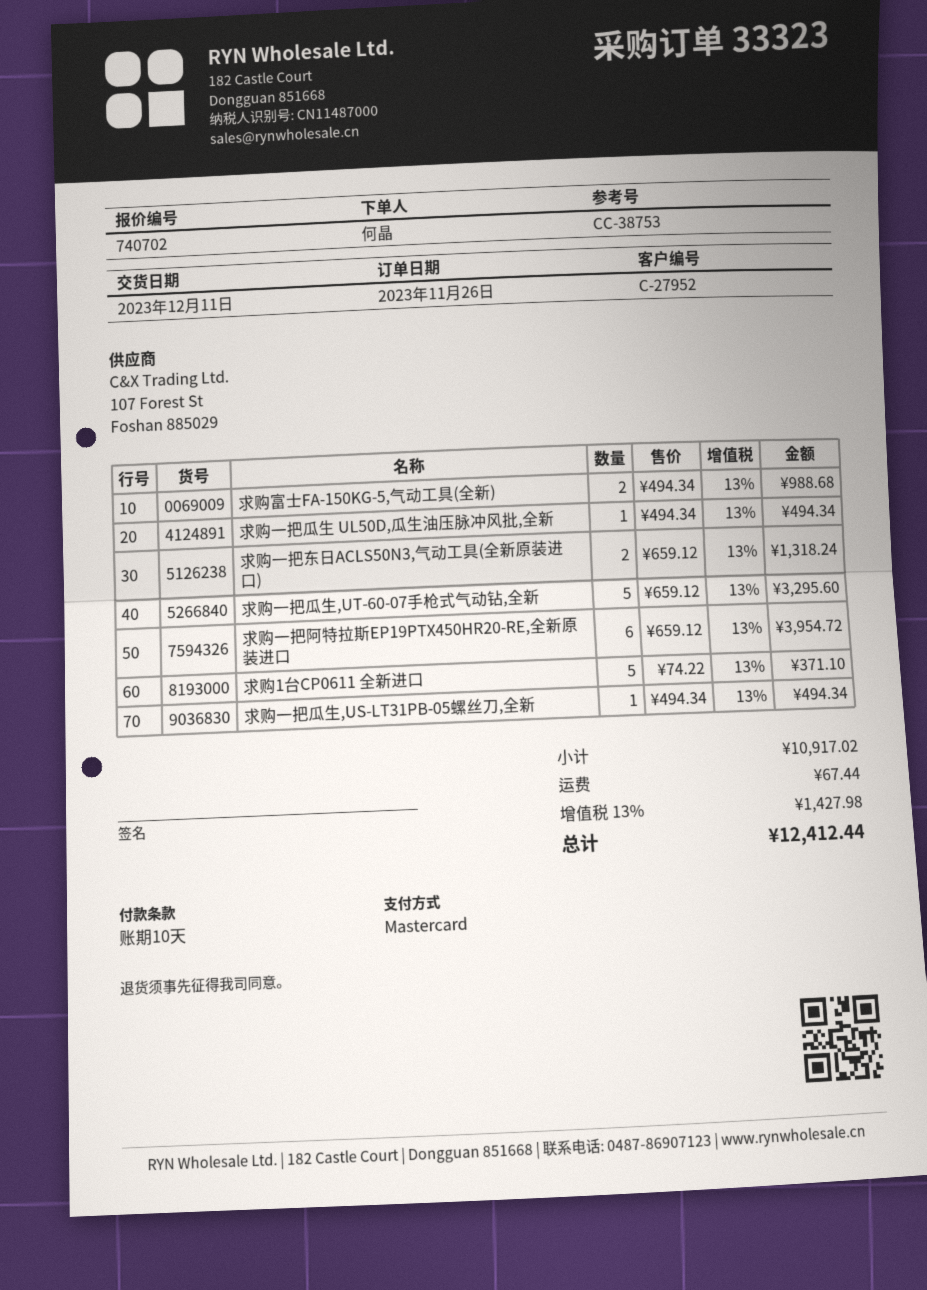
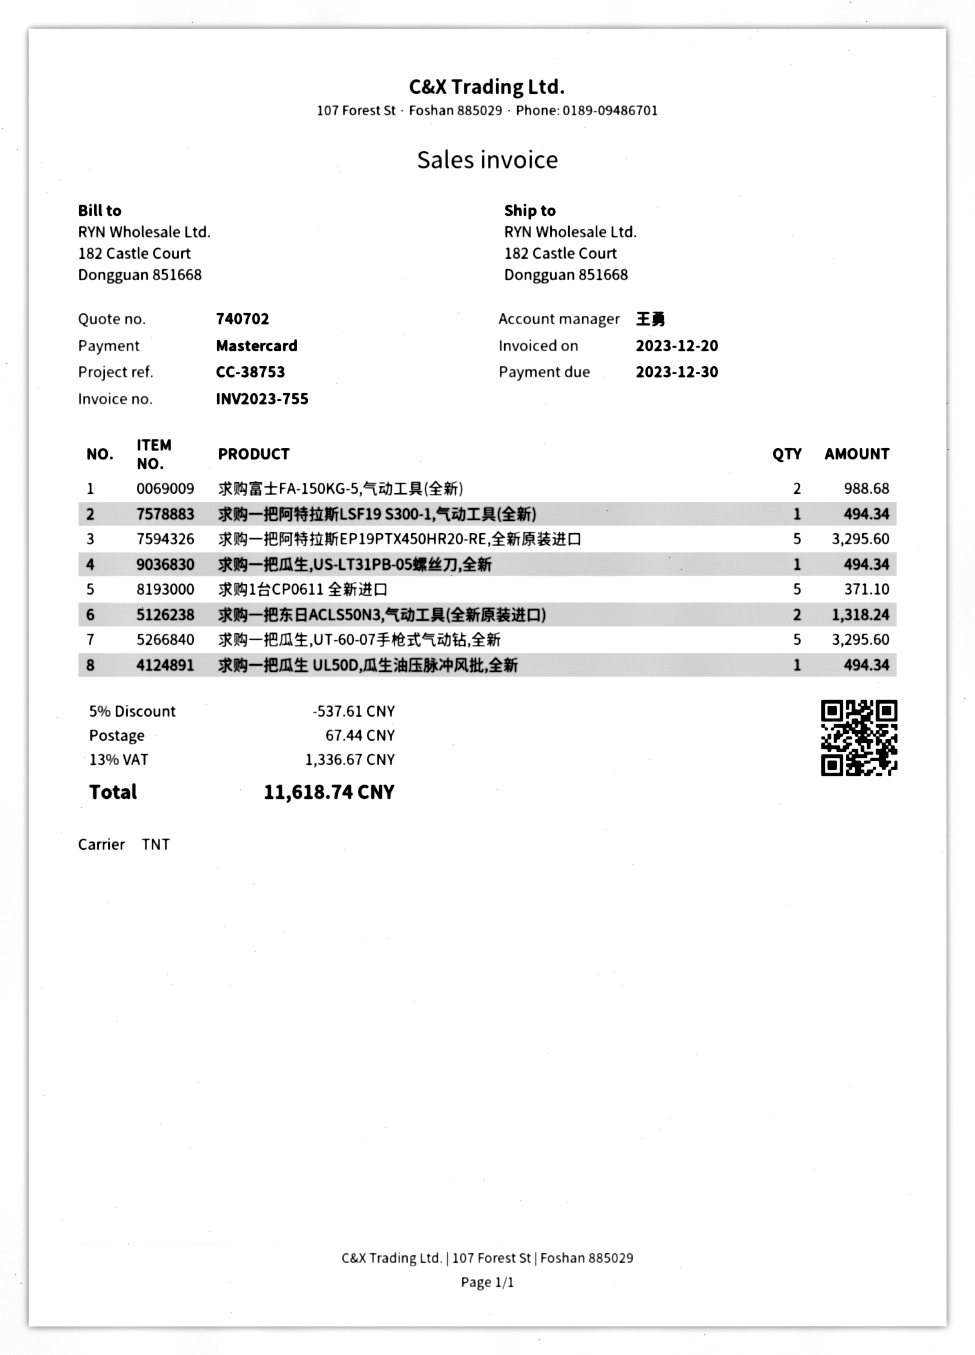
求购一把阿特拉斯EP19PTX450HR20-RE,全新原装进口: 6 for 3954.72 -> 5 for 3295.60
求购一把阿特拉斯LSF19 S300-1,气动工具(全新): none -> 1 for 494.34
discount: none -> 5% = 537.61
tax: 13% = 1427.98 -> 13% = 1336.67
total: 12412.44 -> 11618.74

